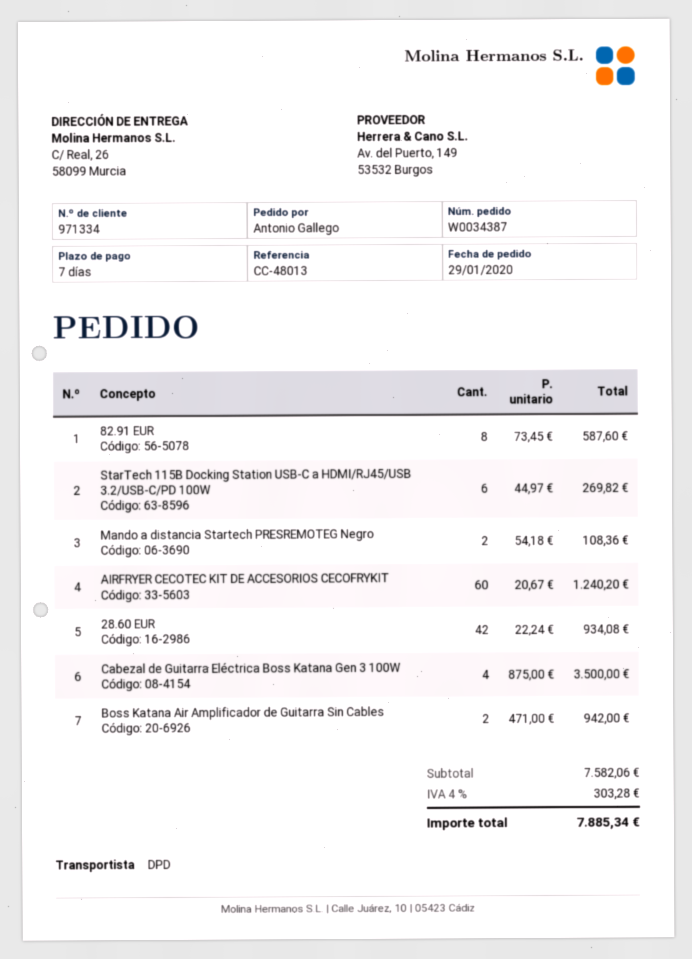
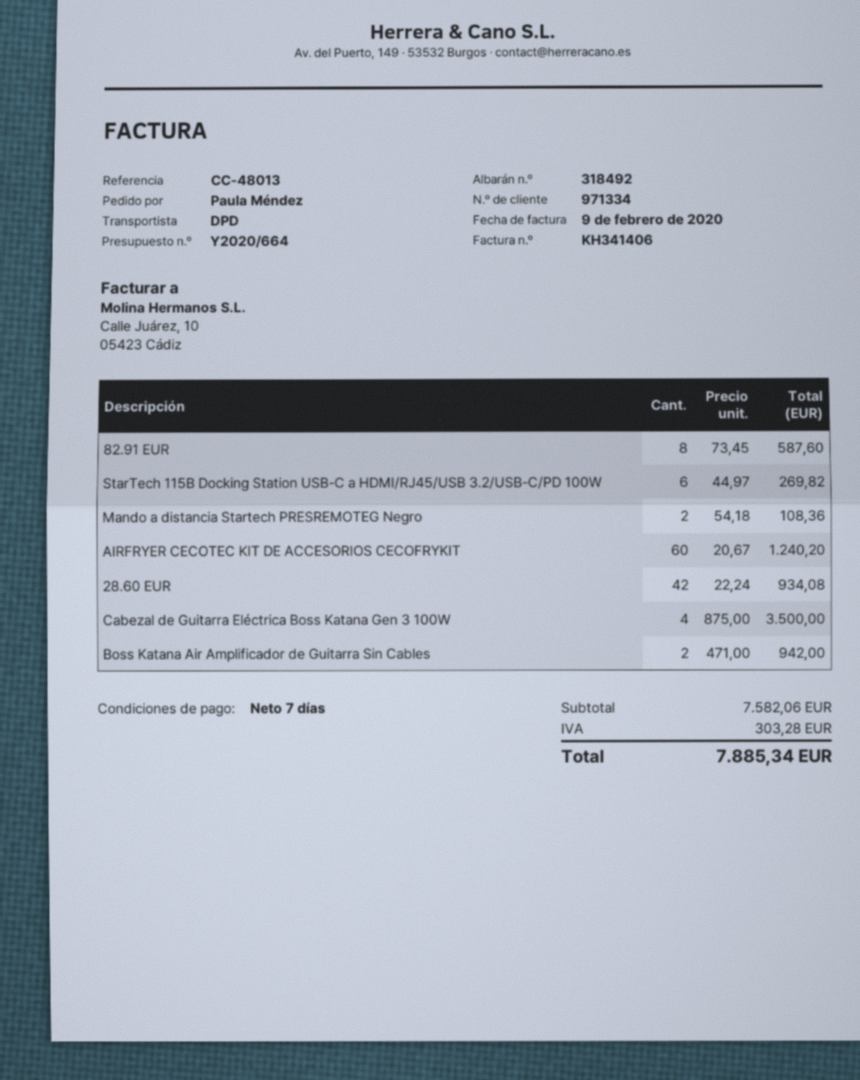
ordered by: Antonio Gallego -> Paula Méndez

